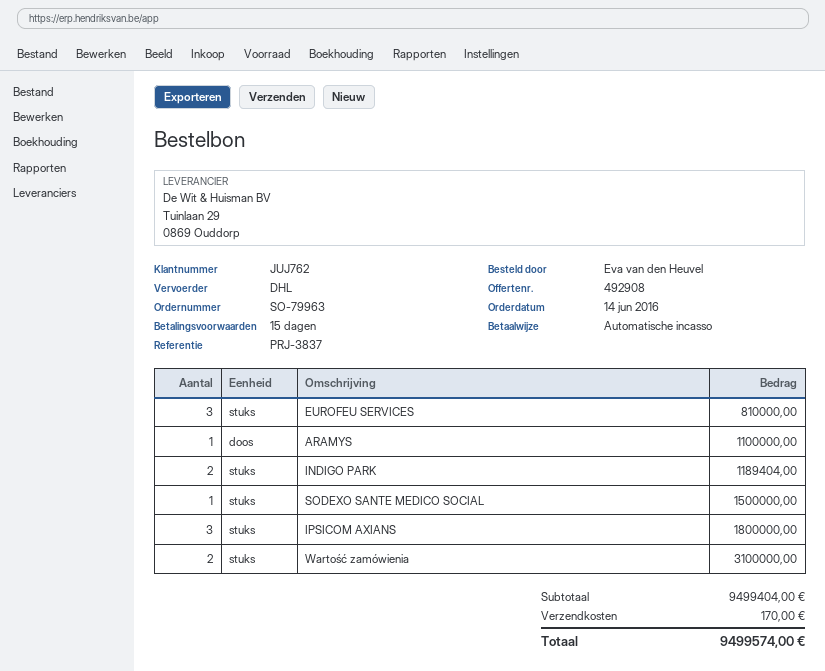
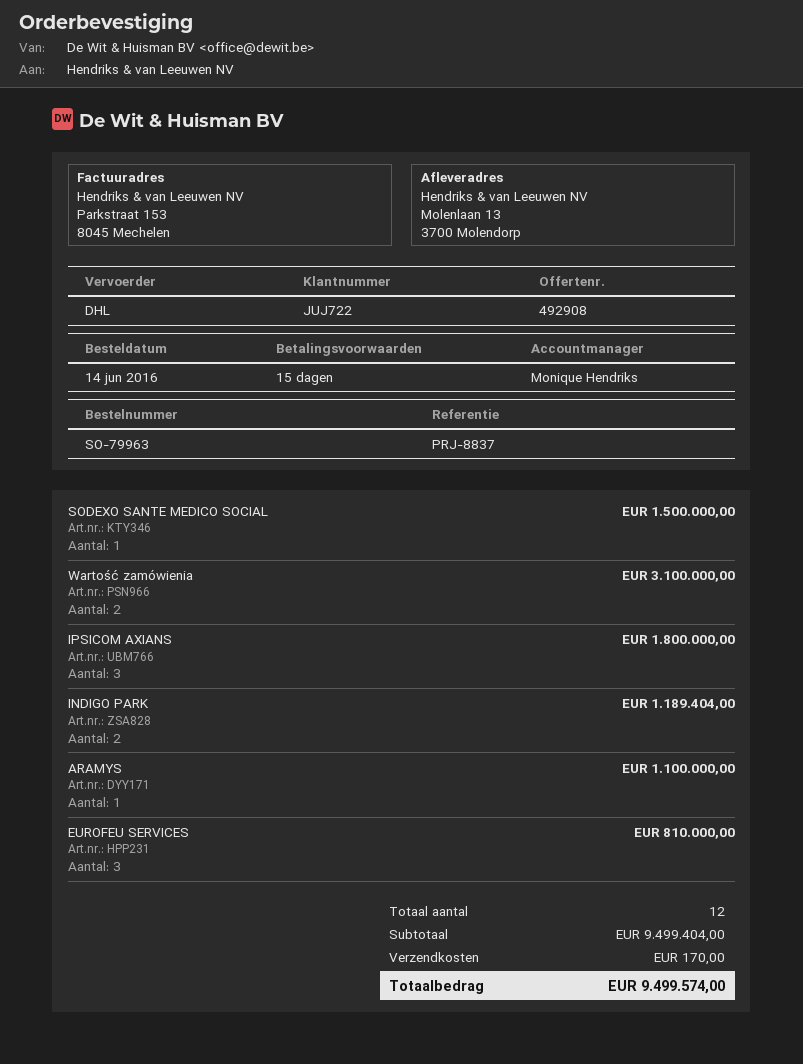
customer number: JUJ762 -> JUJ722
reference: PRJ-3837 -> PRJ-8837

